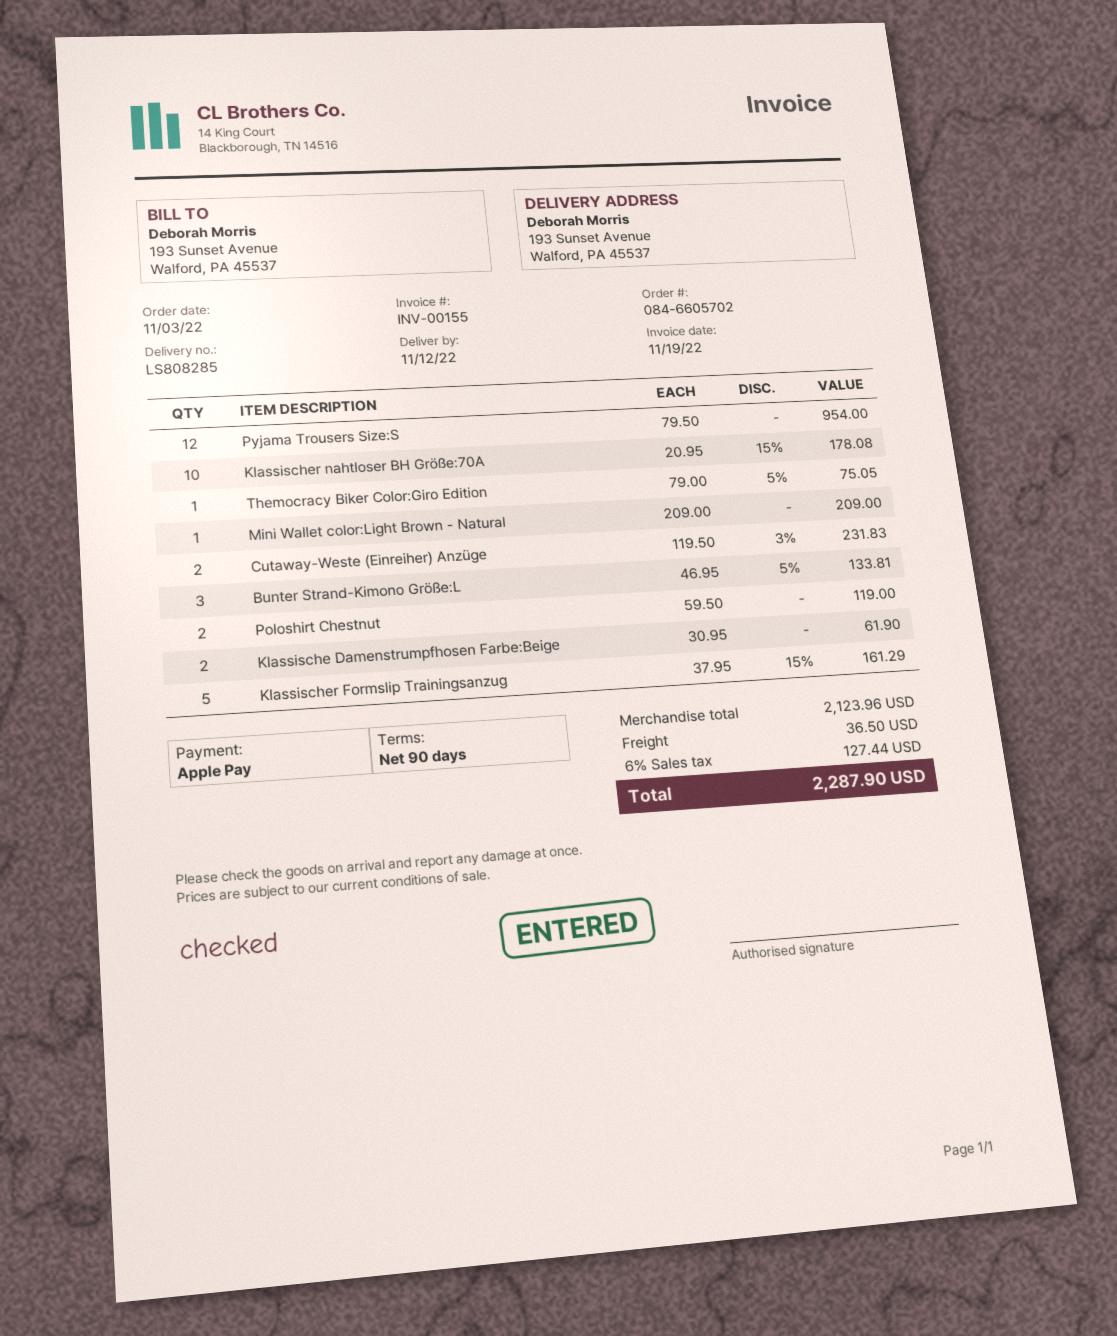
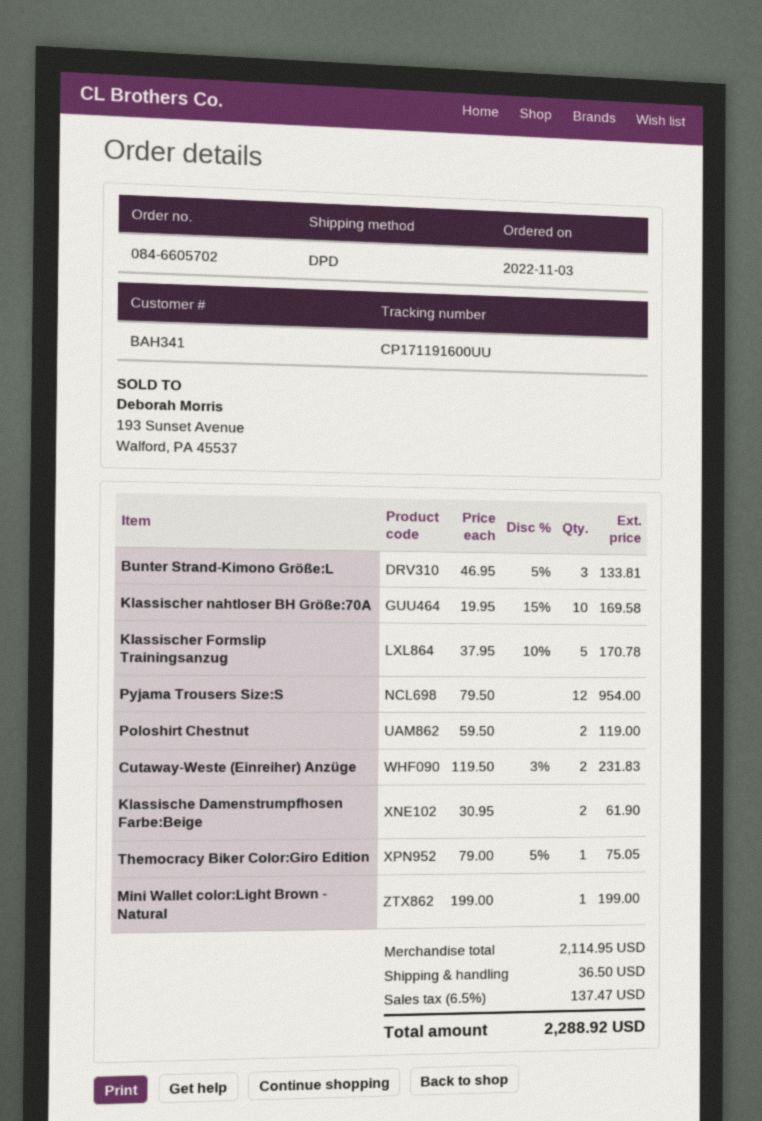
Klassischer nahtloser BH Größe:70A: 10 x 20.95 - 15% = 178.08 -> 10 x 19.95 - 15% = 169.58
Mini Wallet color:Light Brown - Natural: 1 x 209.00 = 209.00 -> 1 x 199.00 = 199.00
Klassischer Formslip Trainingsanzug: 5 x 37.95 - 15% = 161.29 -> 5 x 37.95 - 10% = 170.78
subtotal: 2123.96 -> 2114.95
tax: 6% = 127.44 -> 6.5% = 137.47
total: 2287.90 -> 2288.92

